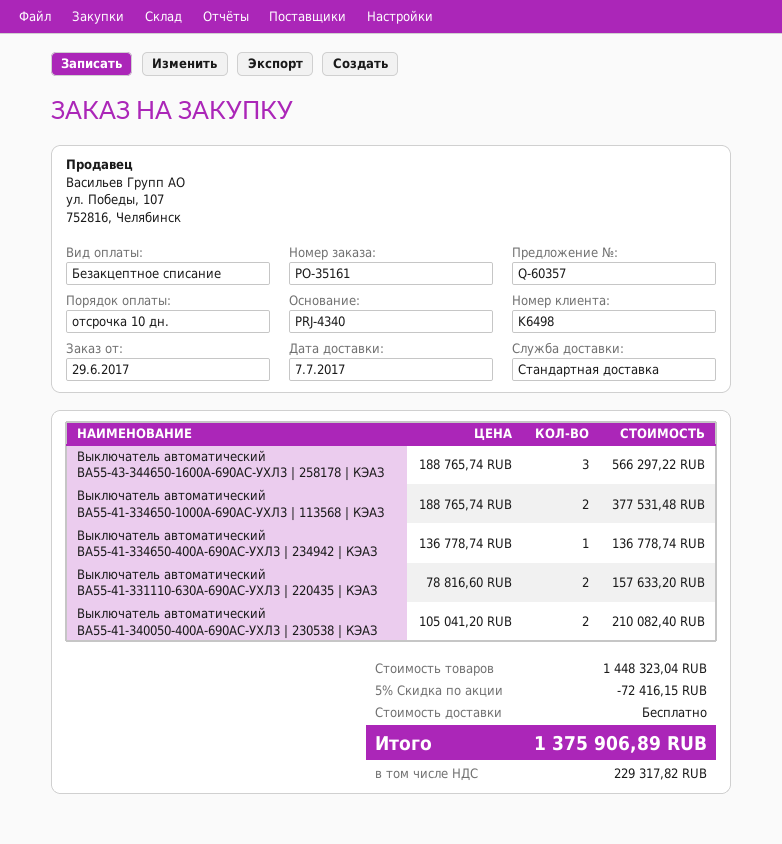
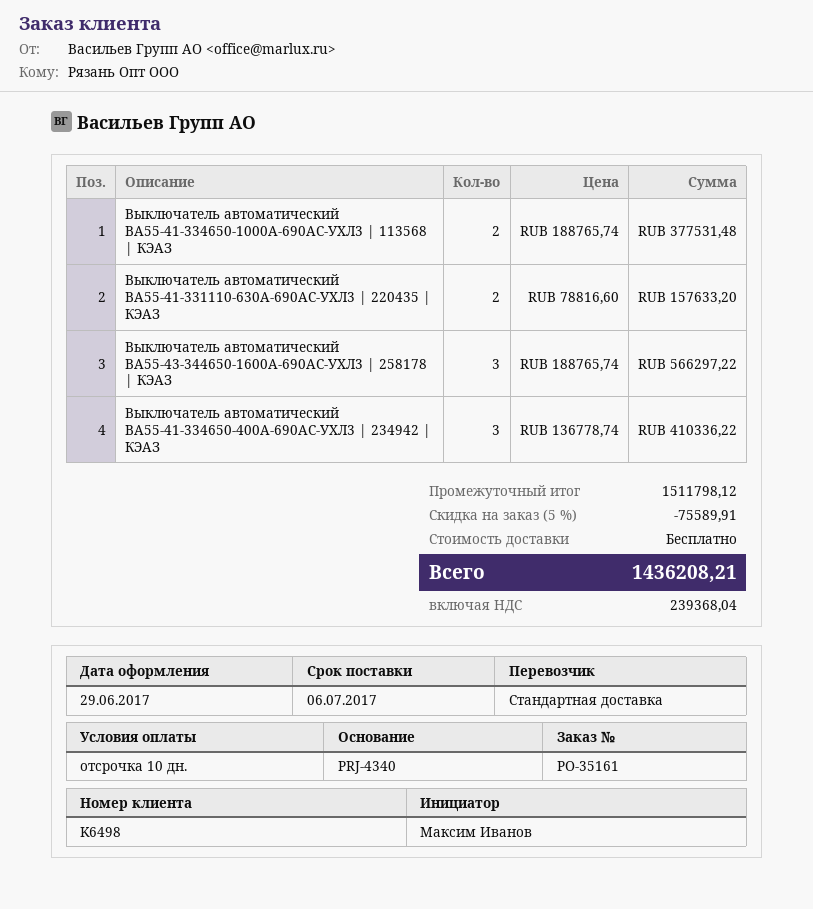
delivery date: 2017-07-07 -> 2017-07-06
Выключатель автоматический ВА55-41-334650-400А-690AC-УХЛ3 | 234942 | КЭАЗ: 1 x 136778.74 = 136778.74 -> 3 x 136778.74 = 410336.22
Выключатель автоматический ВА55-41-340050-400А-690AC-УХЛ3 | 230538 | КЭАЗ: 2 x 105041.20 = 210082.40 -> none
subtotal: 1448323.04 -> 1511798.12
discount: 5% = 72416.15 -> 5% = 75589.91
tax: 229317.82 -> 239368.04
total: 1375906.89 -> 1436208.21

